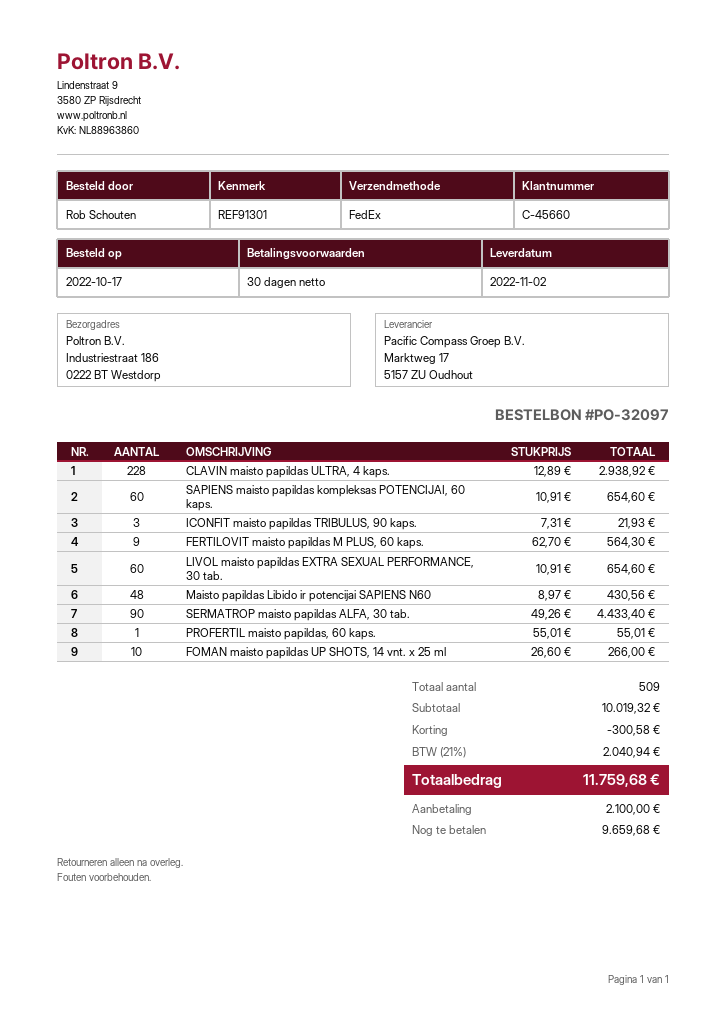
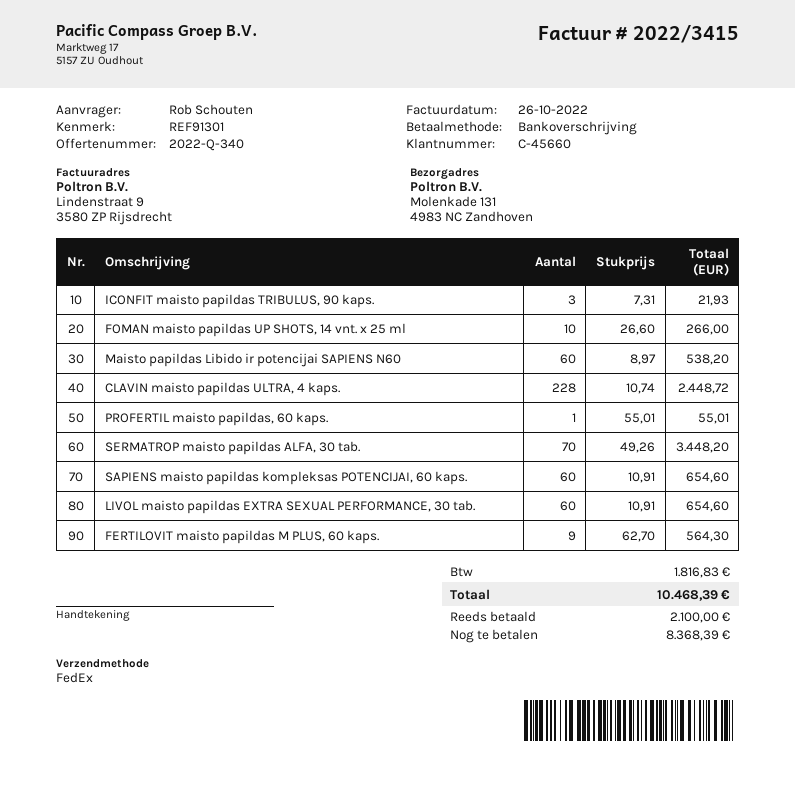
ship to: Industriestraat 186, 0222 BT Westdorp -> Molenkade 131, 4983 NC Zandhoven
CLAVIN maisto papildas ULTRA, 4 kaps.: 228 x 12.89 = 2938.92 -> 228 x 10.74 = 2448.72
Maisto papildas Libido ir potencijai SAPIENS N60: 48 x 8.97 = 430.56 -> 60 x 8.97 = 538.20
SERMATROP maisto papildas ALFA, 30 tab.: 90 x 49.26 = 4433.40 -> 70 x 49.26 = 3448.20
discount: 300.58 -> none
tax: 2040.94 -> 1816.83
total: 11759.68 -> 10468.39
balance: 9659.68 -> 8368.39

